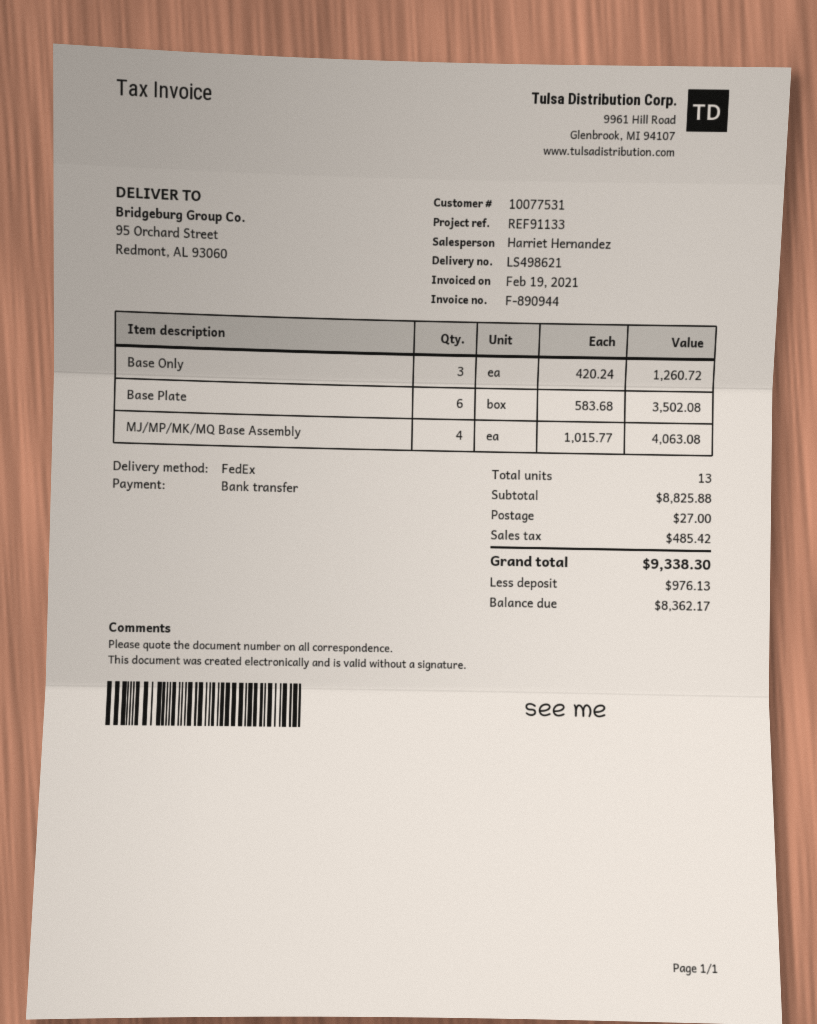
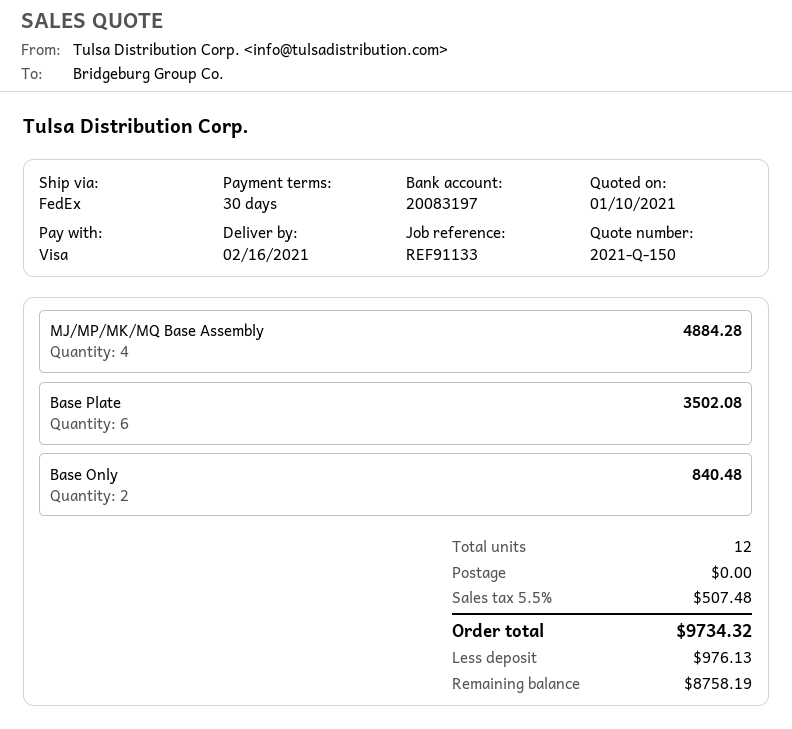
payment method: bank transfer -> Visa
Base Only: 3 for 1260.72 -> 2 for 840.48
MJ/MP/MK/MQ Base Assembly: 4 for 4063.08 -> 4 for 4884.28
total quantity: 13 -> 12
shipping: 27.00 -> 0.00
tax: 485.42 -> 507.48
total: 9338.30 -> 9734.32
balance: 8362.17 -> 8758.19

